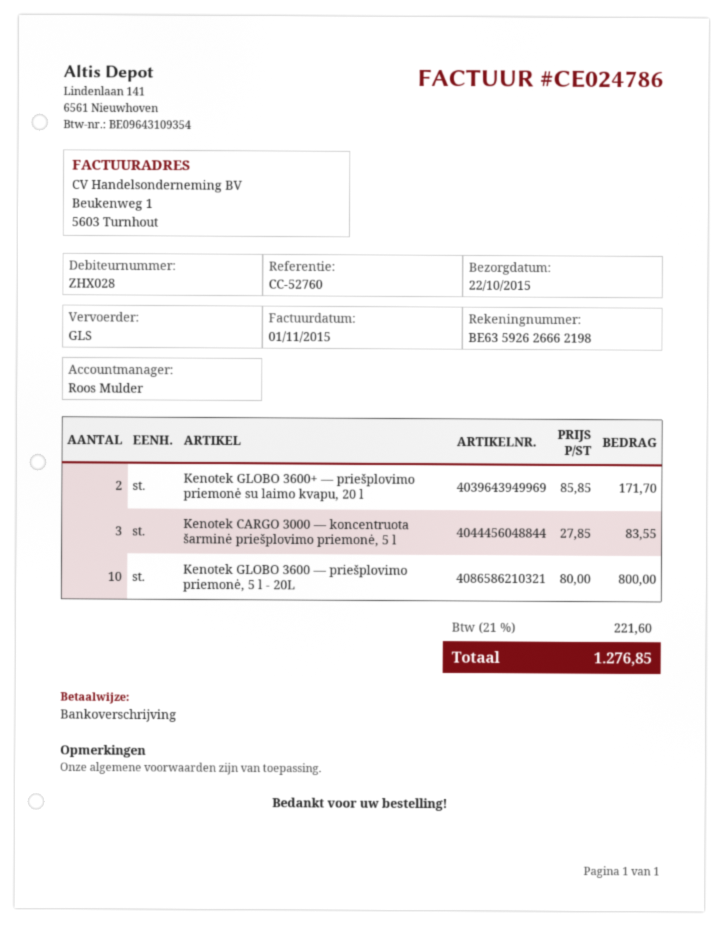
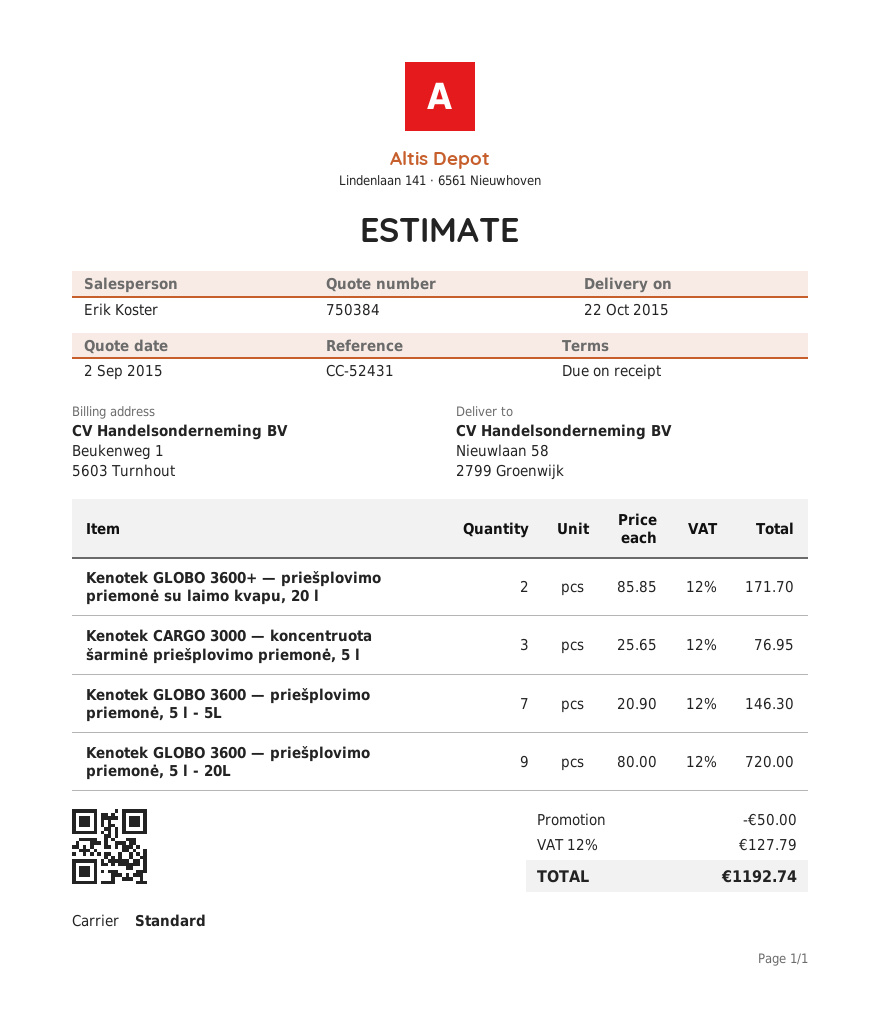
reference: CC-52760 -> CC-52431
sales rep: Roos Mulder -> Erik Koster
shipping method: GLS -> standard
Kenotek CARGO 3000 — koncentruota šarminė priešplovimo priemonė, 5 l: 3 x 27.85 = 83.55 -> 3 x 25.65 = 76.95
Kenotek GLOBO 3600 — priešplovimo priemonė, 5 l - 20L: 10 x 80.00 = 800.00 -> 9 x 80.00 = 720.00
Kenotek GLOBO 3600 — priešplovimo priemonė, 5 l - 5L: none -> 7 x 20.90 = 146.30
discount: none -> 50.00
tax: 21% = 221.60 -> 12% = 127.79
total: 1276.85 -> 1192.74

